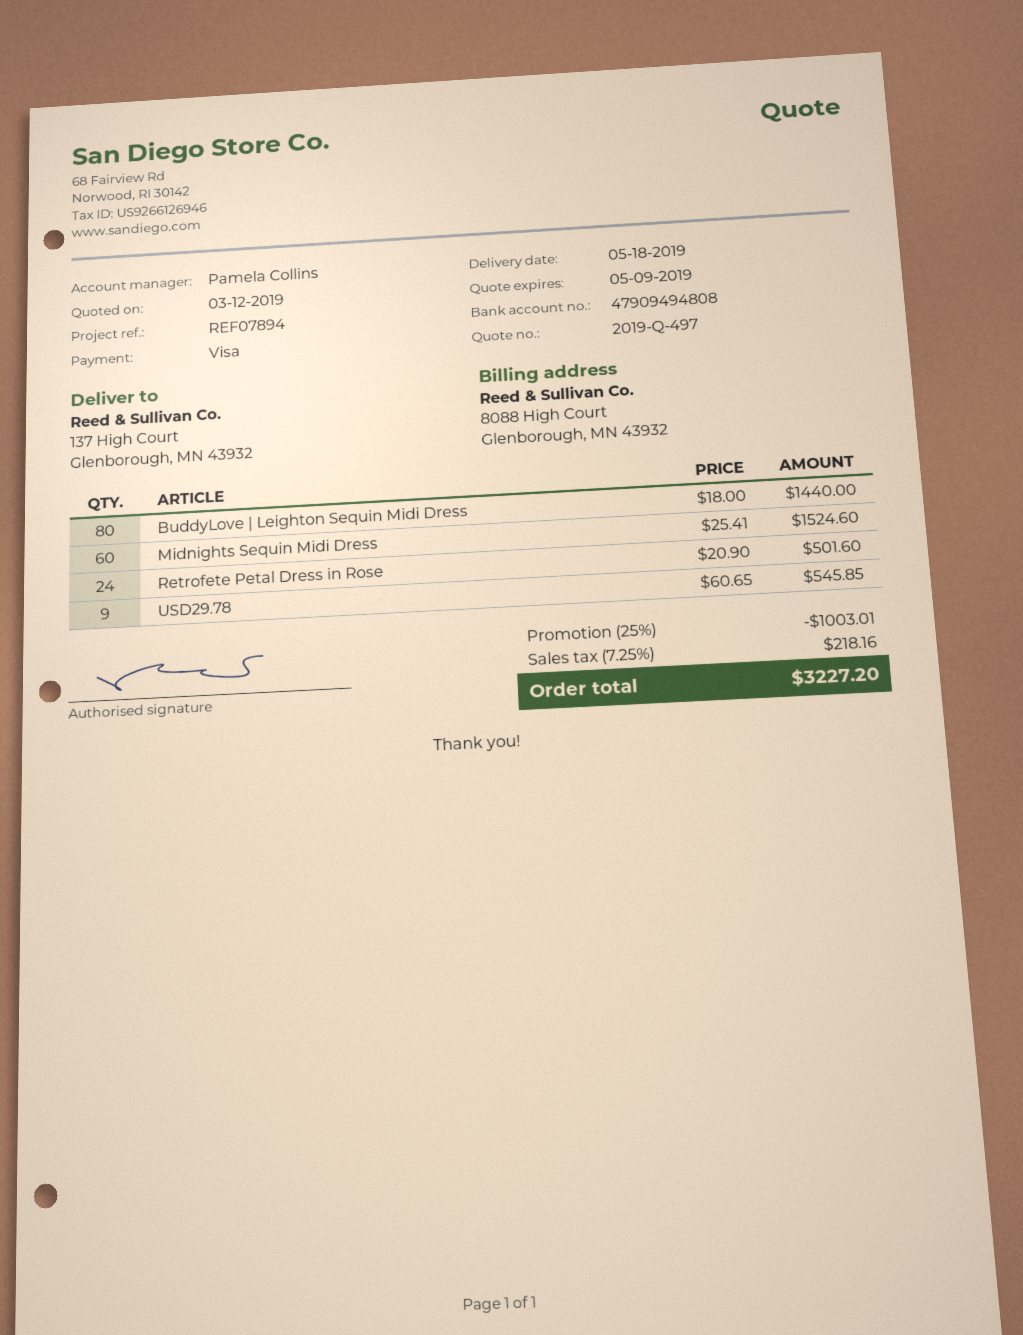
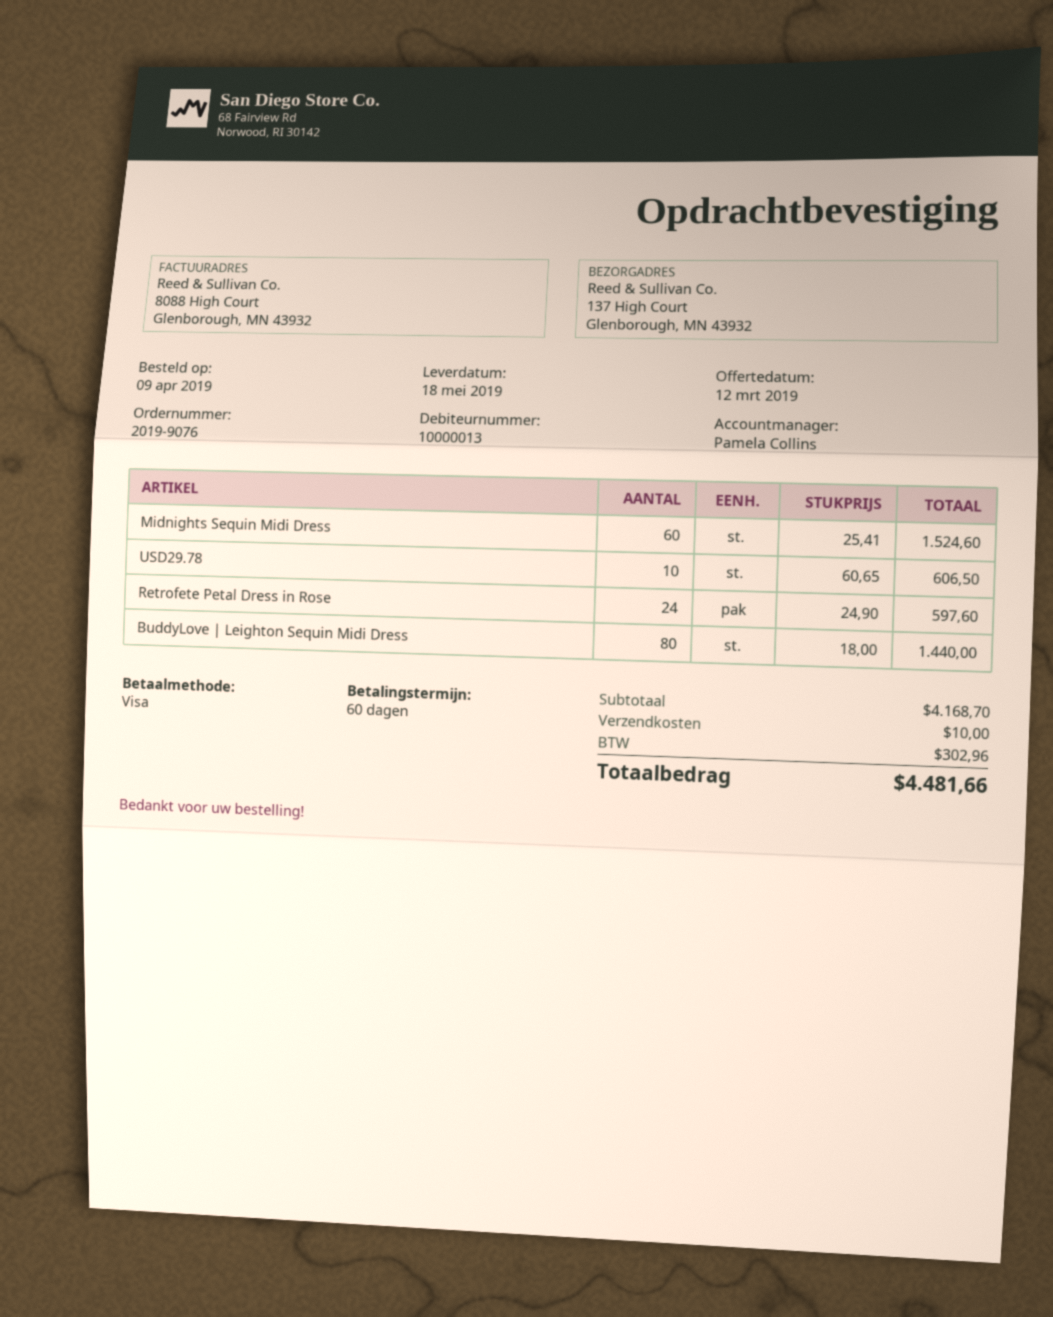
Retrofete Petal Dress in Rose: 24 x 20.90 = 501.60 -> 24 x 24.90 = 597.60
USD29.78: 9 x 60.65 = 545.85 -> 10 x 60.65 = 606.50
discount: 25% = 1003.01 -> none
shipping: none -> 10.00
tax: 218.16 -> 302.96
total: 3227.20 -> 4481.66

